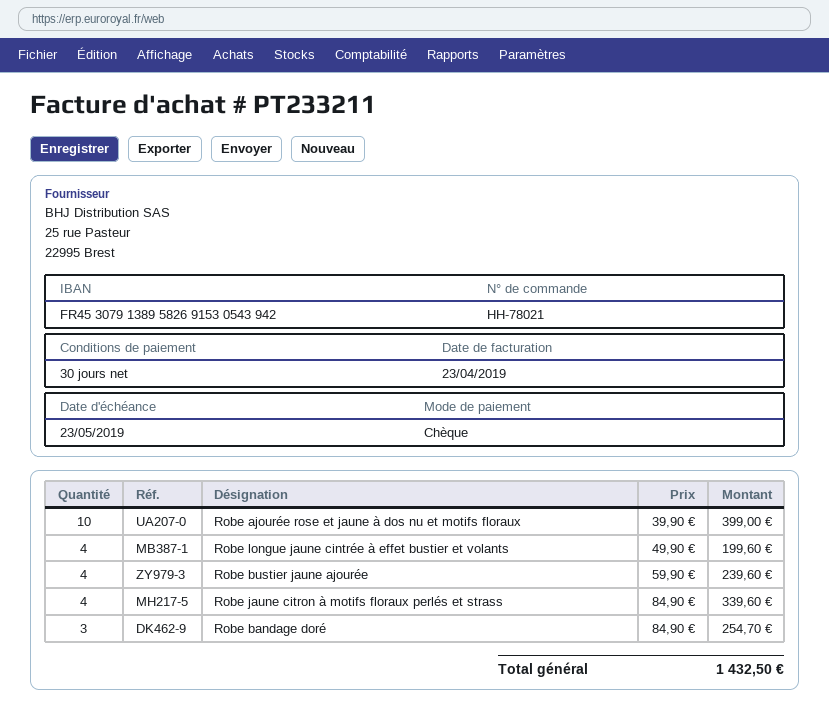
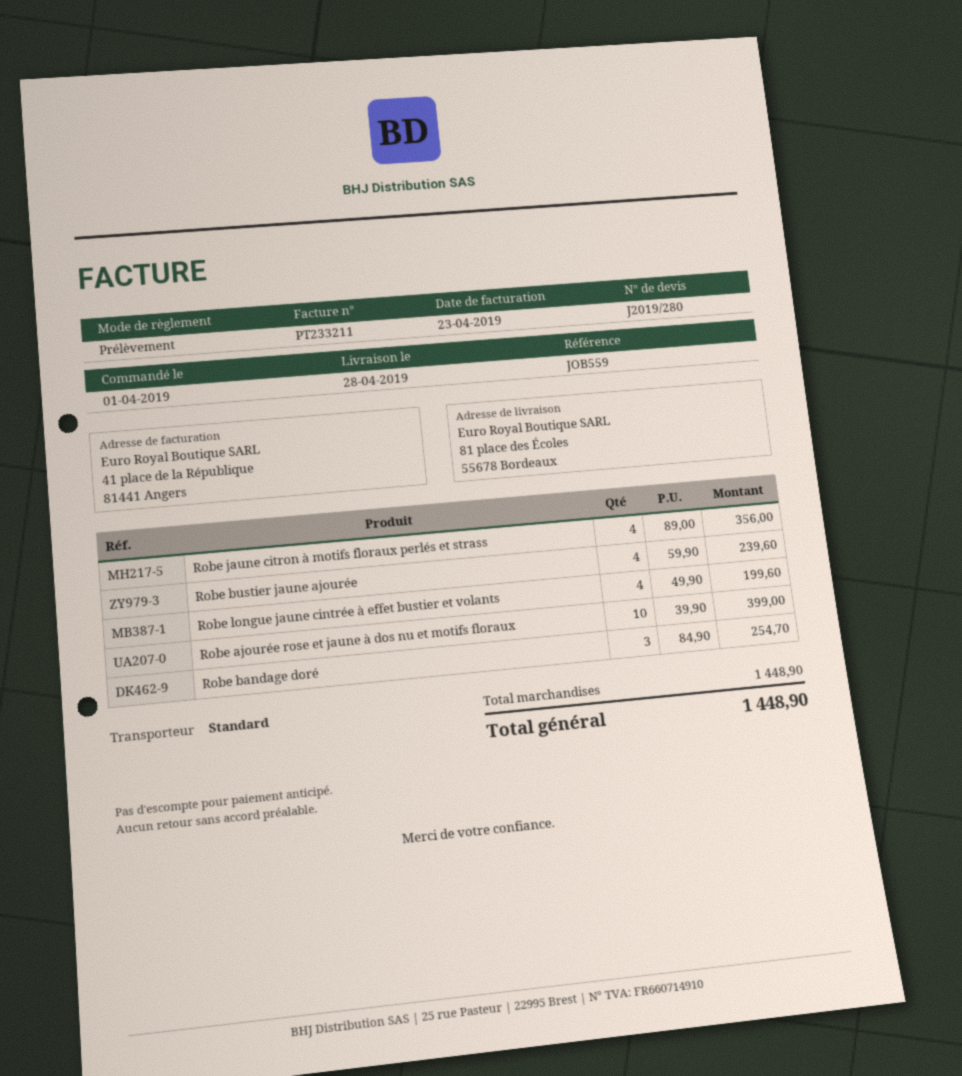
payment method: cheque -> direct debit
Robe jaune citron à motifs floraux perlés et strass: 4 x 84.90 = 339.60 -> 4 x 89.00 = 356.00
total: 1432.50 -> 1448.90

